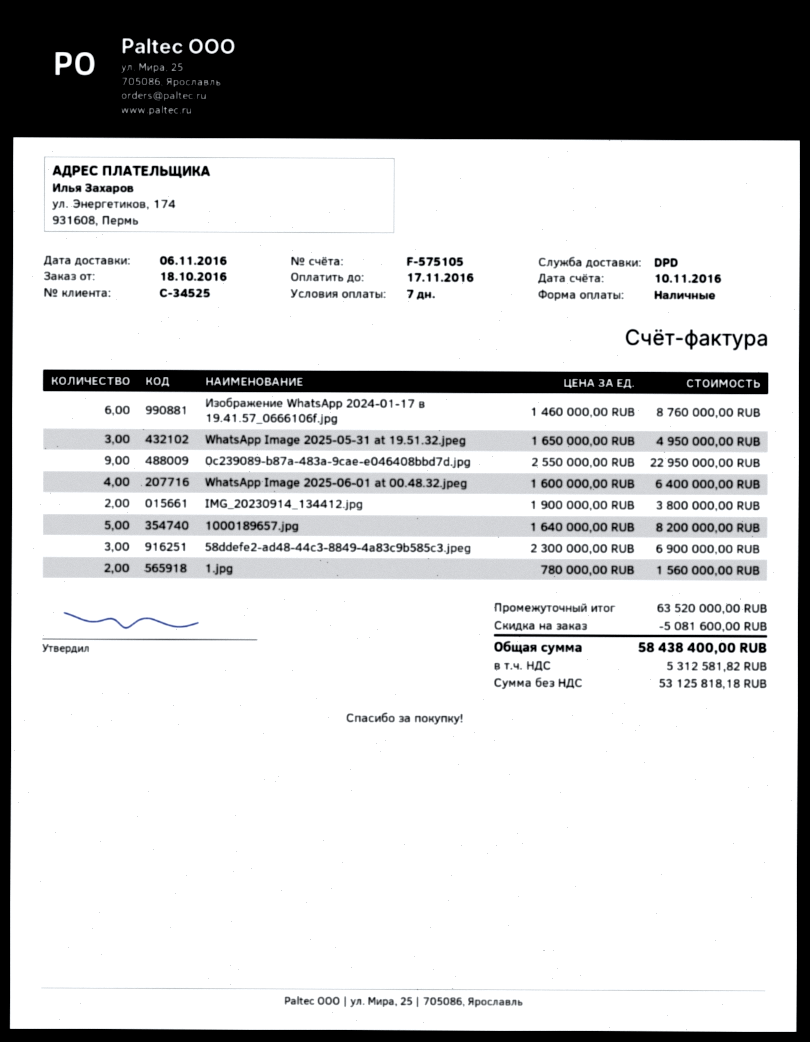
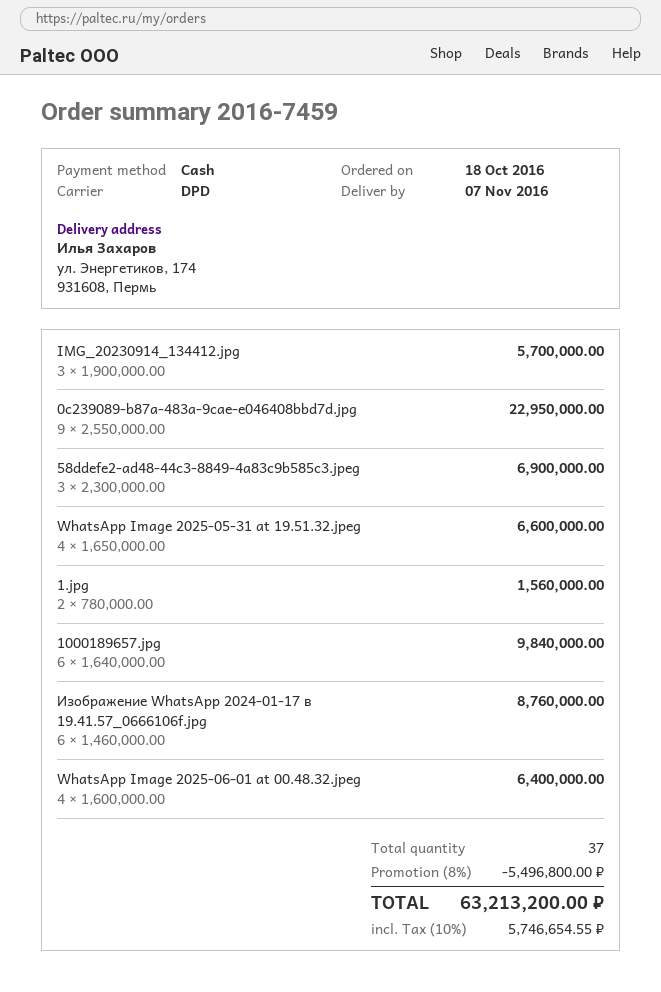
delivery date: 2016-11-06 -> 2016-11-07
WhatsApp Image 2025-05-31 at 19.51.32.jpeg: 3 x 1650000.00 = 4950000.00 -> 4 x 1650000.00 = 6600000.00
IMG_20230914_134412.jpg: 2 x 1900000.00 = 3800000.00 -> 3 x 1900000.00 = 5700000.00
1000189657.jpg: 5 x 1640000.00 = 8200000.00 -> 6 x 1640000.00 = 9840000.00
discount: 5081600.00 -> 5496800.00
tax: 5312581.82 -> 5746654.55
total: 58438400.00 -> 63213200.00

